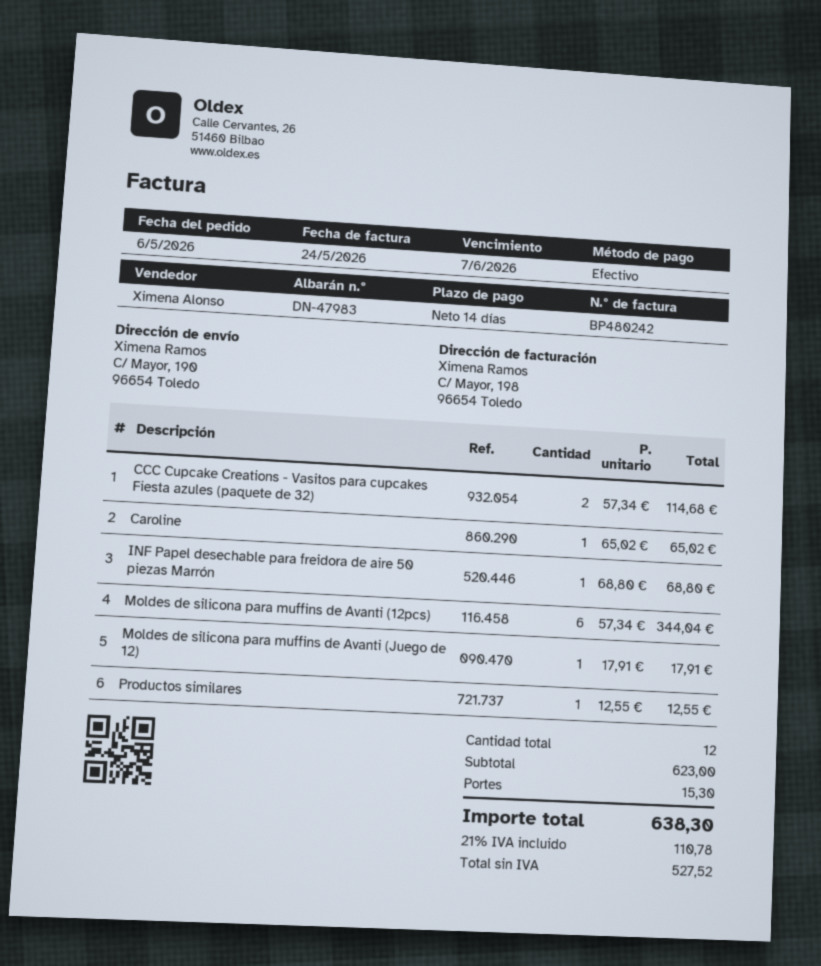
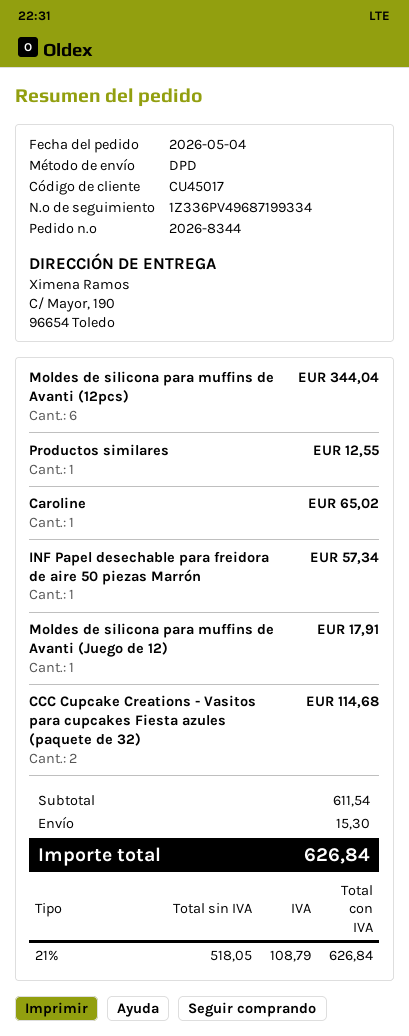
order date: 2026-05-06 -> 2026-05-04
INF Papel desechable para freidora de aire 50 piezas Marrón: 1 for 68.80 -> 1 for 57.34
subtotal: 623.00 -> 611.54
net: 527.52 -> 518.05
tax: 21% = 110.78 -> 21% = 108.79
total: 638.30 -> 626.84

